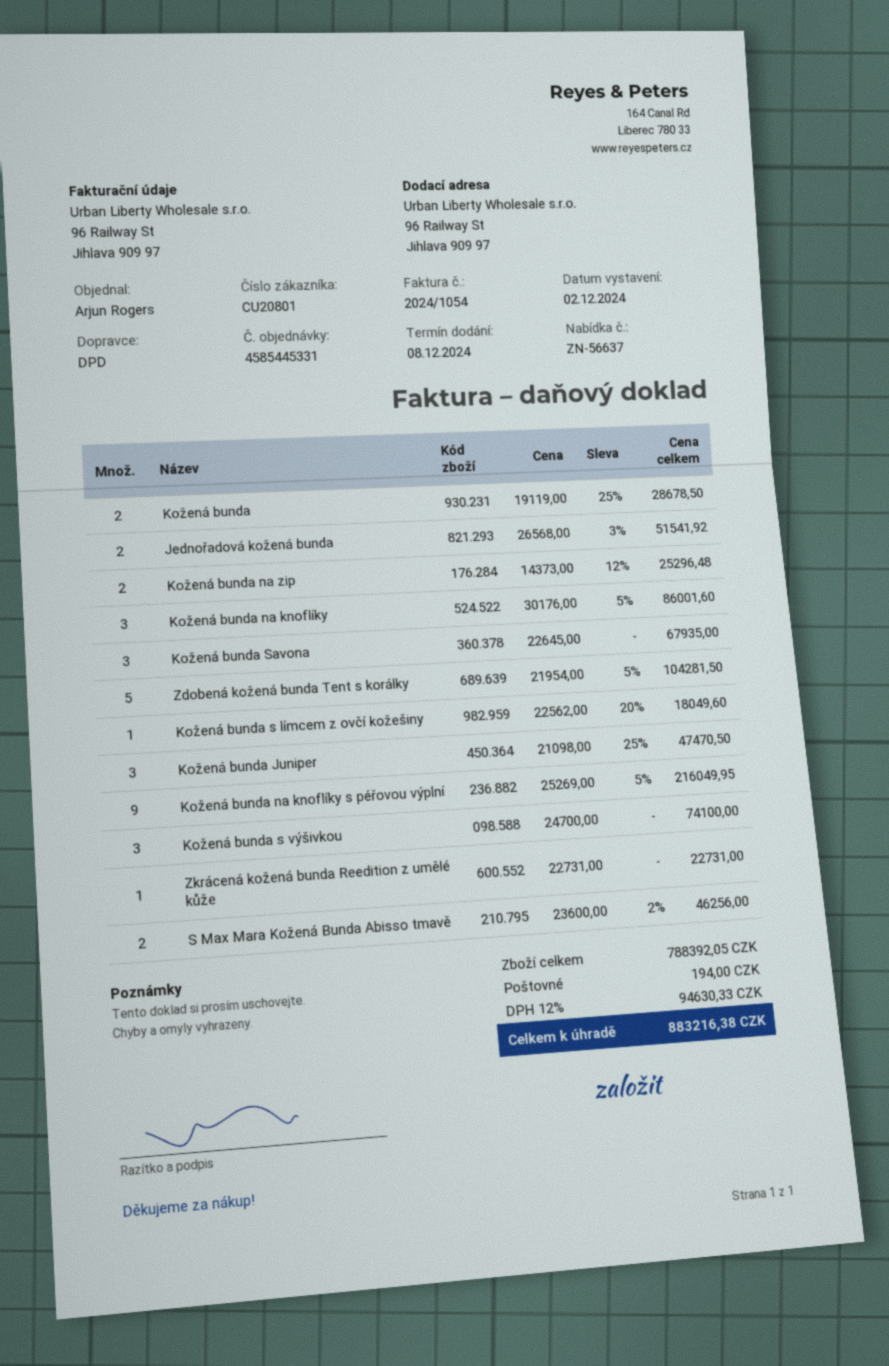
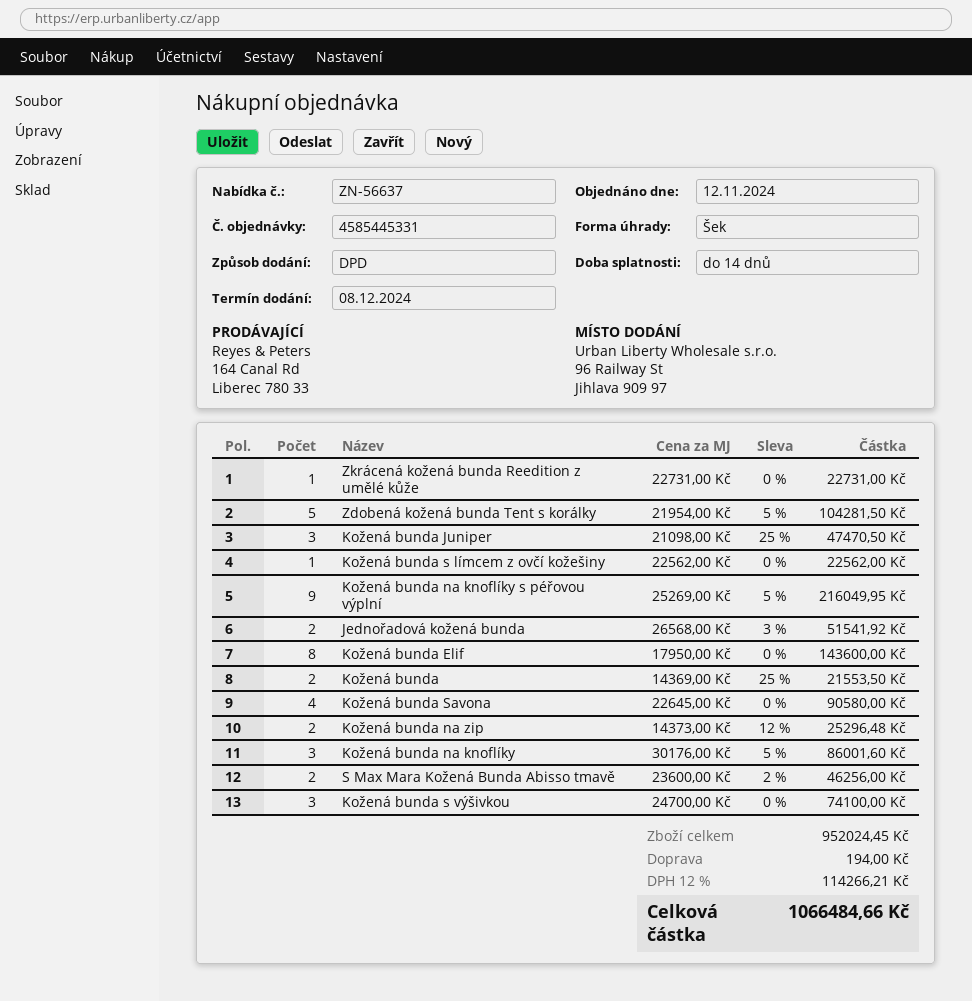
Kožená bunda: 2 x 19119.00 - 25% = 28678.50 -> 2 x 14369.00 - 25% = 21553.50
Kožená bunda Savona: 3 x 22645.00 = 67935.00 -> 4 x 22645.00 = 90580.00
Kožená bunda s límcem z ovčí kožešiny: 1 x 22562.00 - 20% = 18049.60 -> 1 x 22562.00 = 22562.00
Kožená bunda Elif: none -> 8 x 17950.00 = 143600.00
subtotal: 788392.05 -> 952024.45
tax: 12% = 94630.33 -> 12% = 114266.21
total: 883216.38 -> 1066484.66

